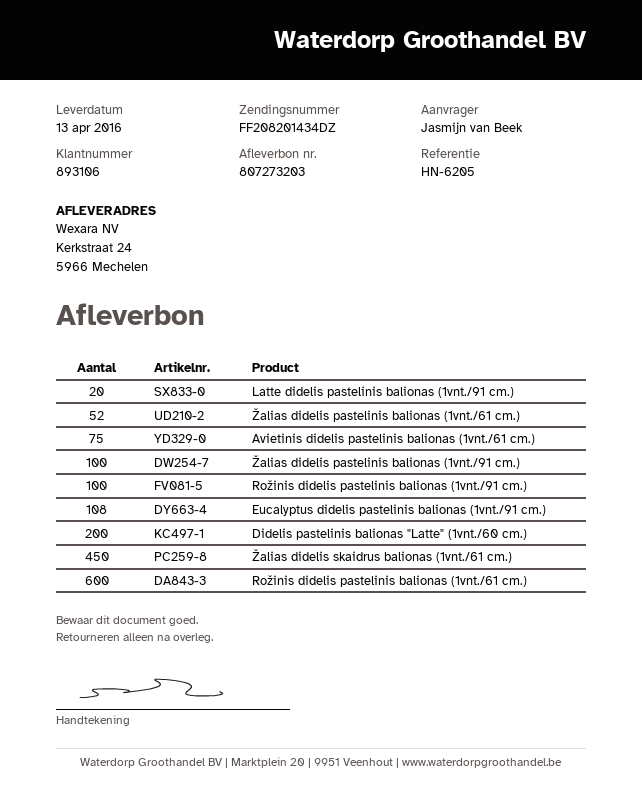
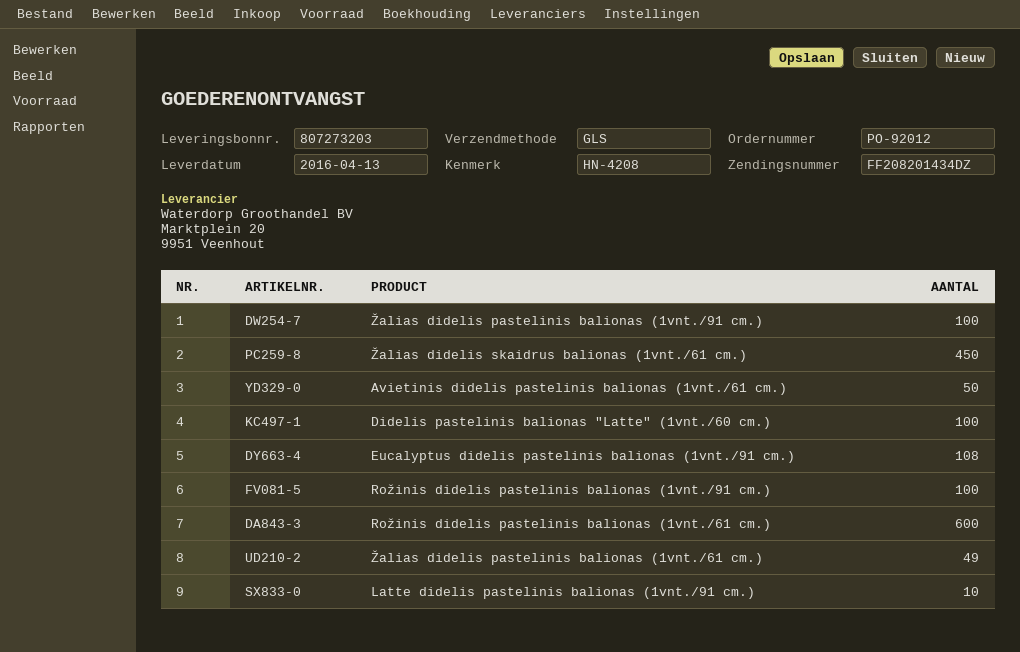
reference: HN-6205 -> HN-4208
Latte didelis pastelinis balionas (1vnt./91 cm.): 20 -> 10
Žalias didelis pastelinis balionas (1vnt./61 cm.): 52 -> 49
Avietinis didelis pastelinis balionas (1vnt./61 cm.): 75 -> 50
Didelis pastelinis balionas "Latte" (1vnt./60 cm.): 200 -> 100

